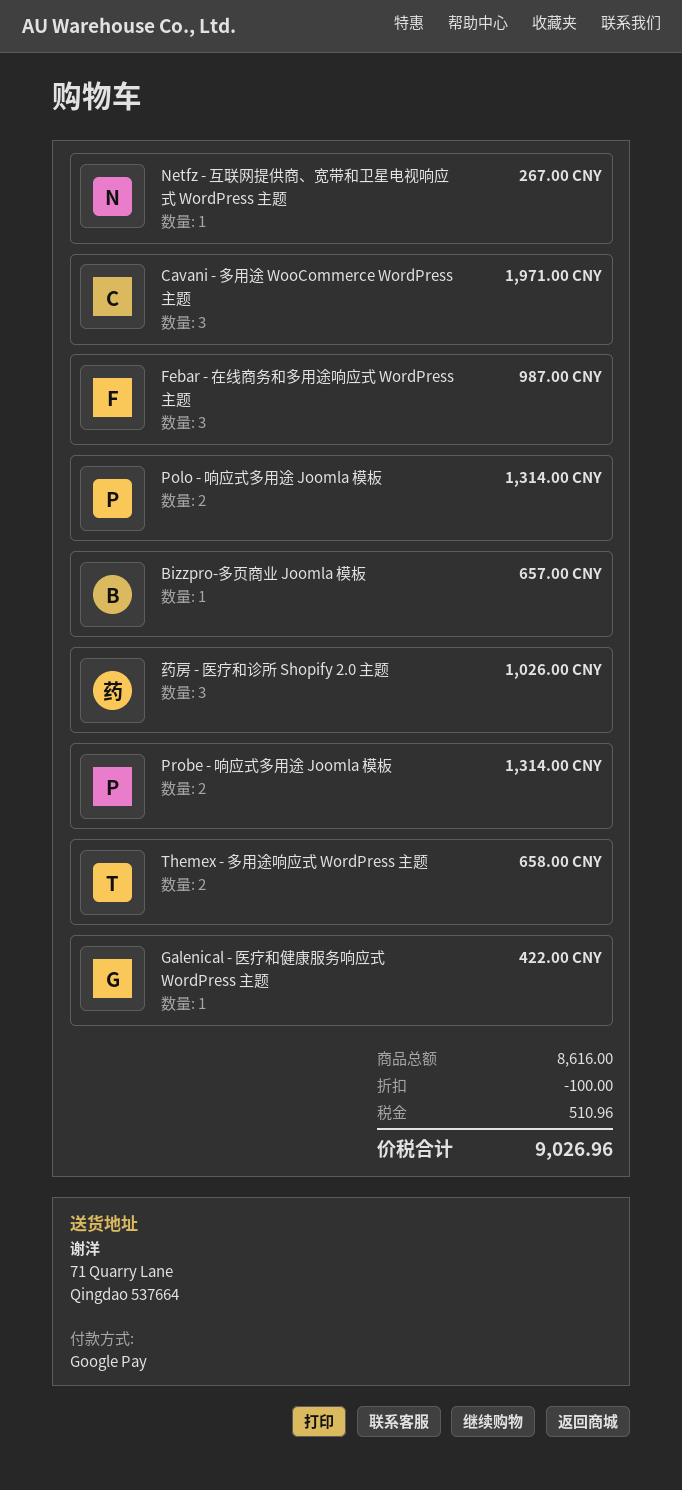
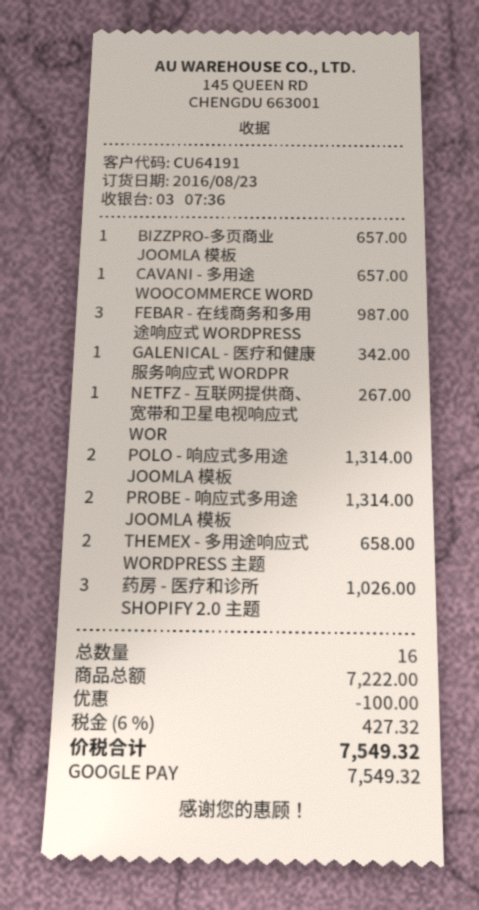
Cavani - 多用途 WooCommerce WordPress 主题: 3 for 1971.00 -> 1 for 657.00
Galenical - 医疗和健康服务响应式 WordPress 主题: 1 for 422.00 -> 1 for 342.00
subtotal: 8616.00 -> 7222.00
tax: 510.96 -> 427.32
total: 9026.96 -> 7549.32

